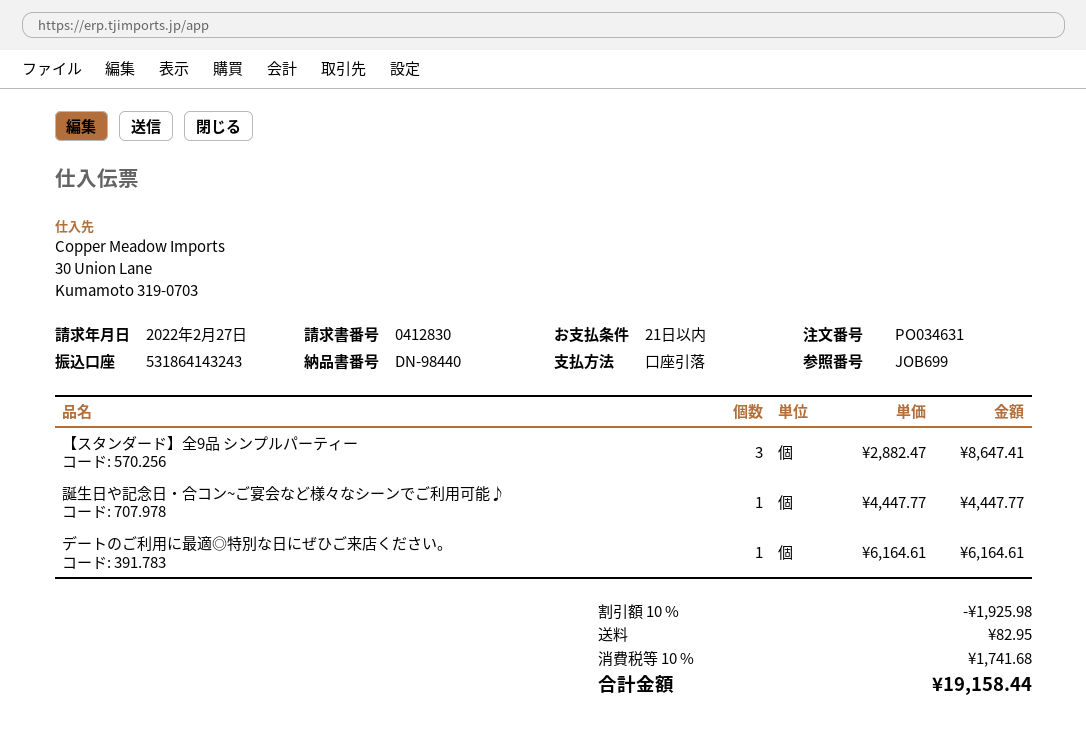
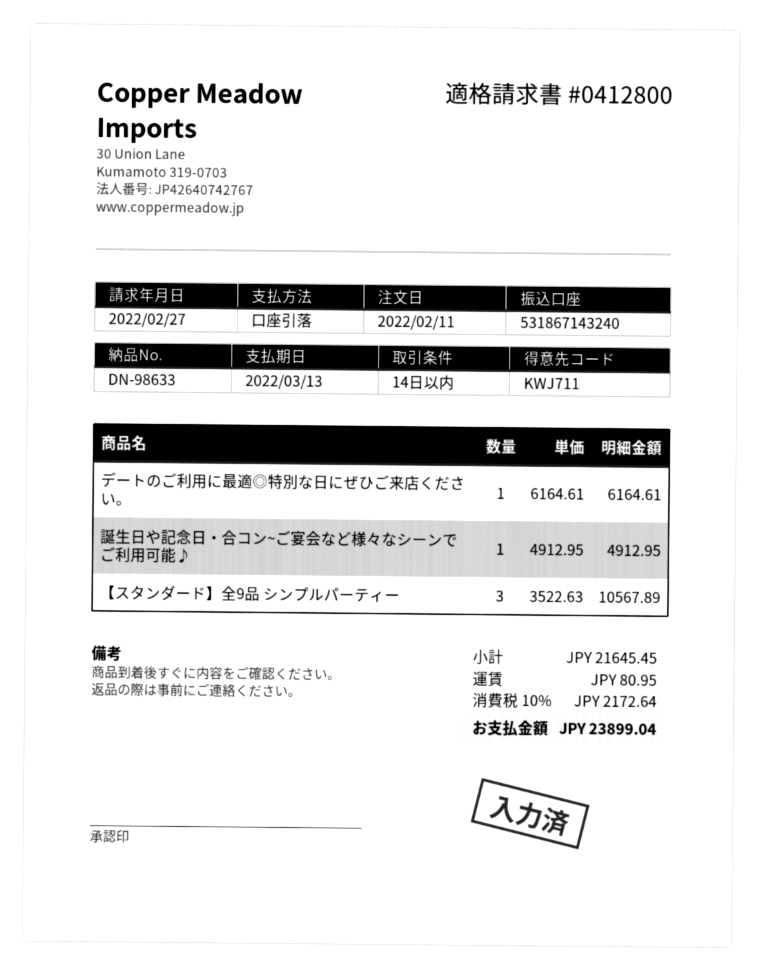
delivery note number: DN-98440 -> DN-98633
invoice number: 0412830 -> 0412800
payment terms: 21 days -> 14 days
bank account: 531864143243 -> 531867143240
【スタンダード】全9品 シンプルパーティー: 3 x 2882.47 = 8647.41 -> 3 x 3522.63 = 10567.89
誕生日や記念日・合コン~ご宴会など様々なシーンでご利用可能♪: 1 x 4447.77 = 4447.77 -> 1 x 4912.95 = 4912.95
discount: 10% = 1925.98 -> none
shipping: 82.95 -> 80.95
tax: 10% = 1741.68 -> 10% = 2172.64
total: 19158.44 -> 23899.04

